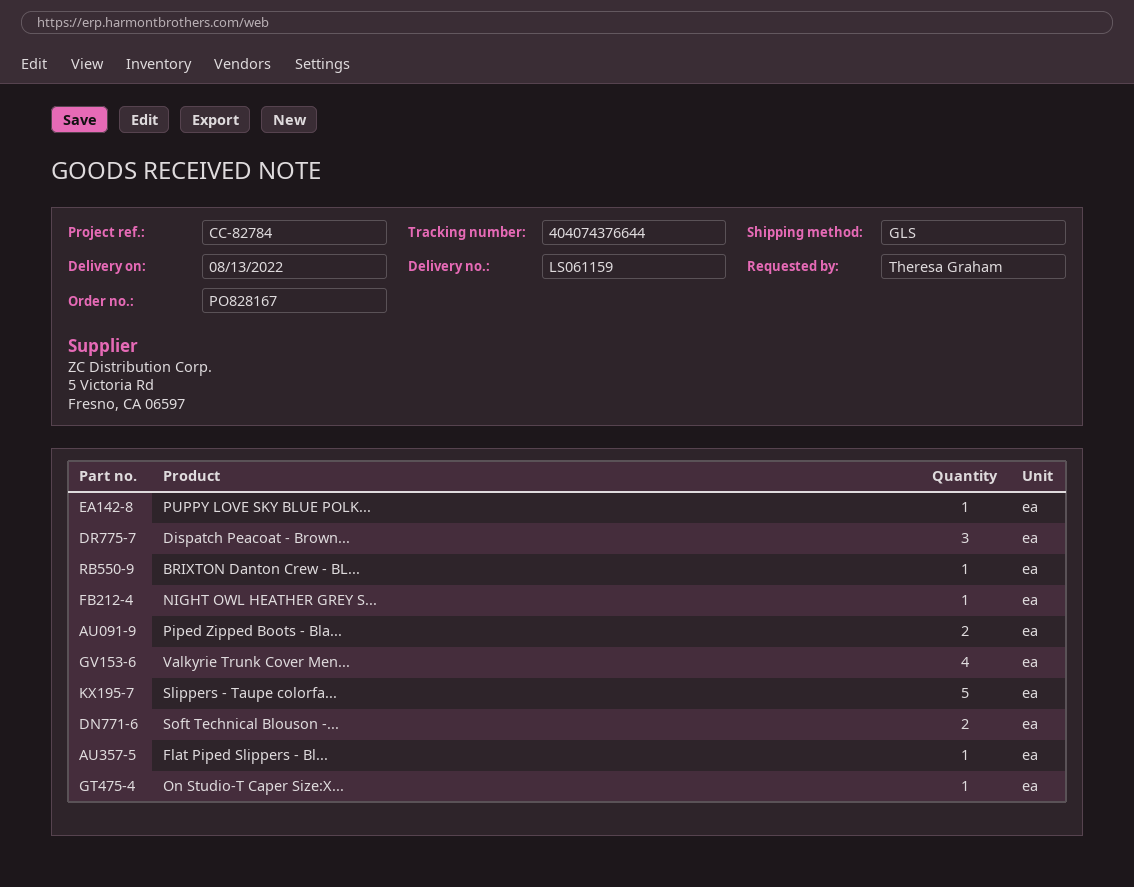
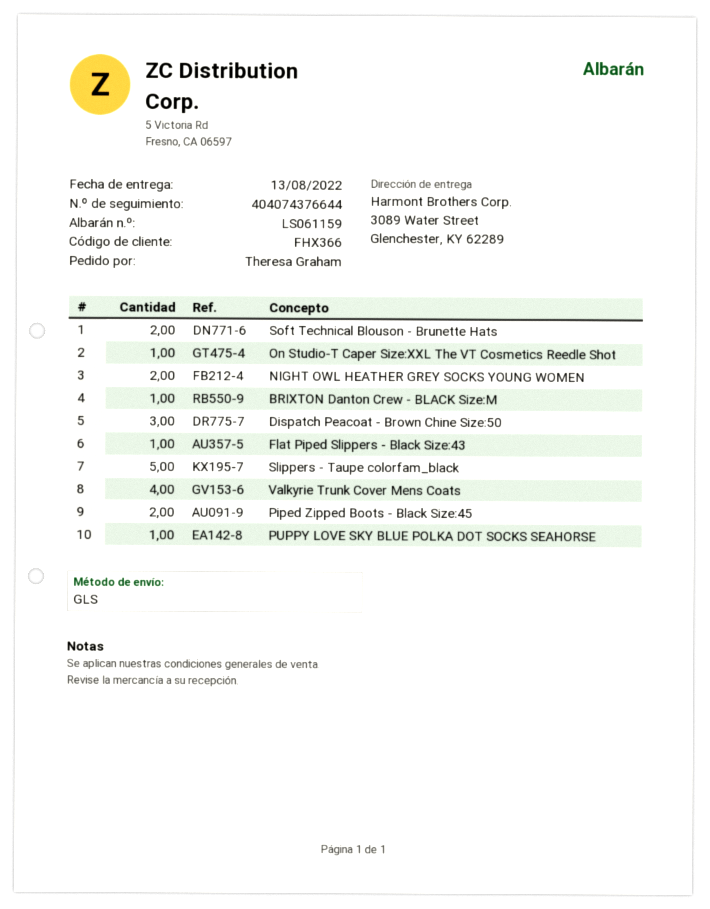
NIGHT OWL HEATHER GREY S...: 1 -> 2

